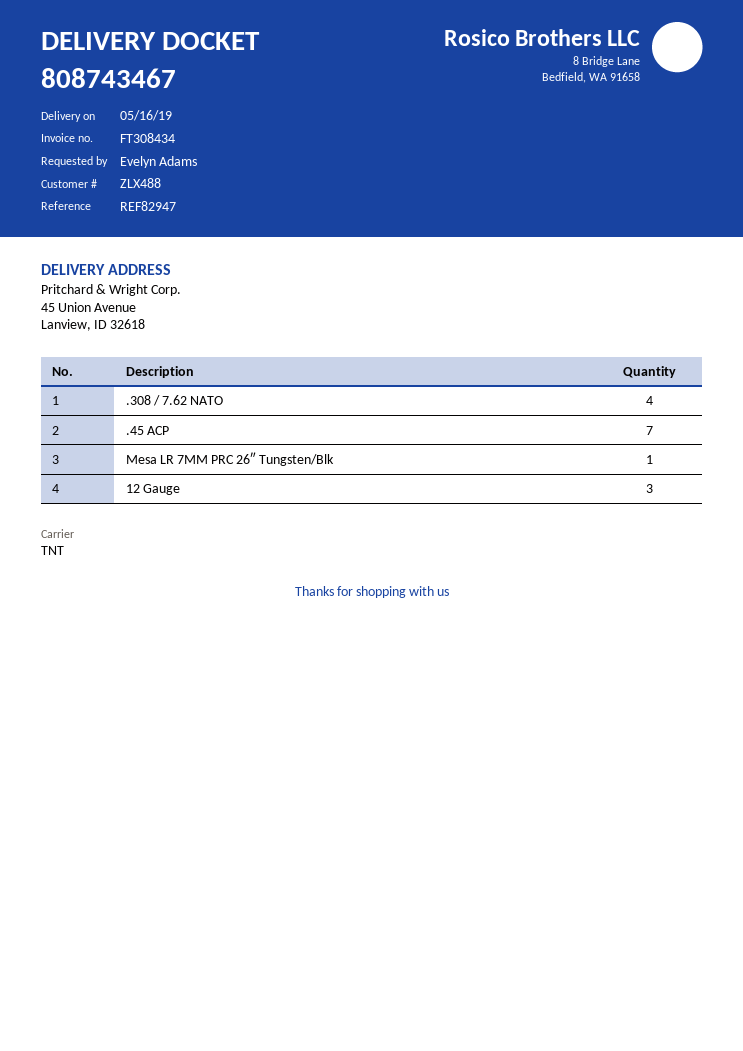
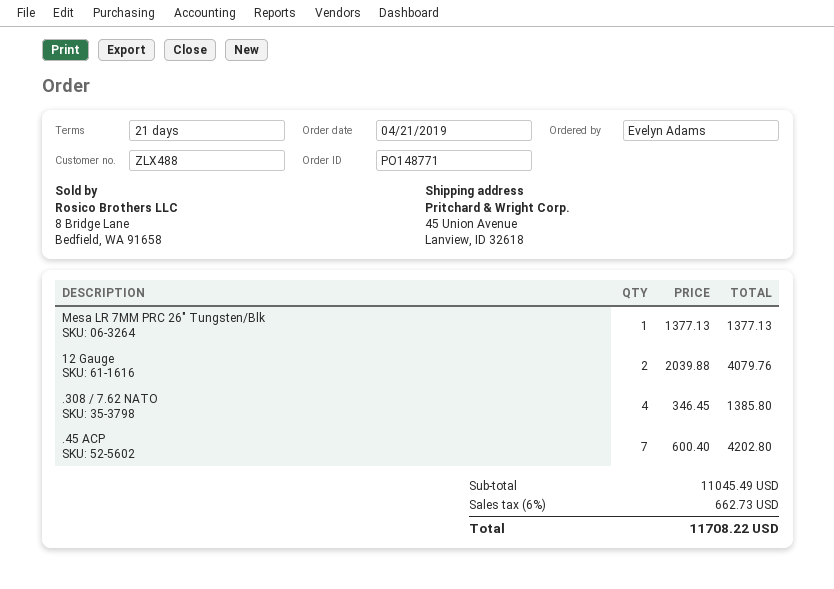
12 Gauge: 3 -> 2

